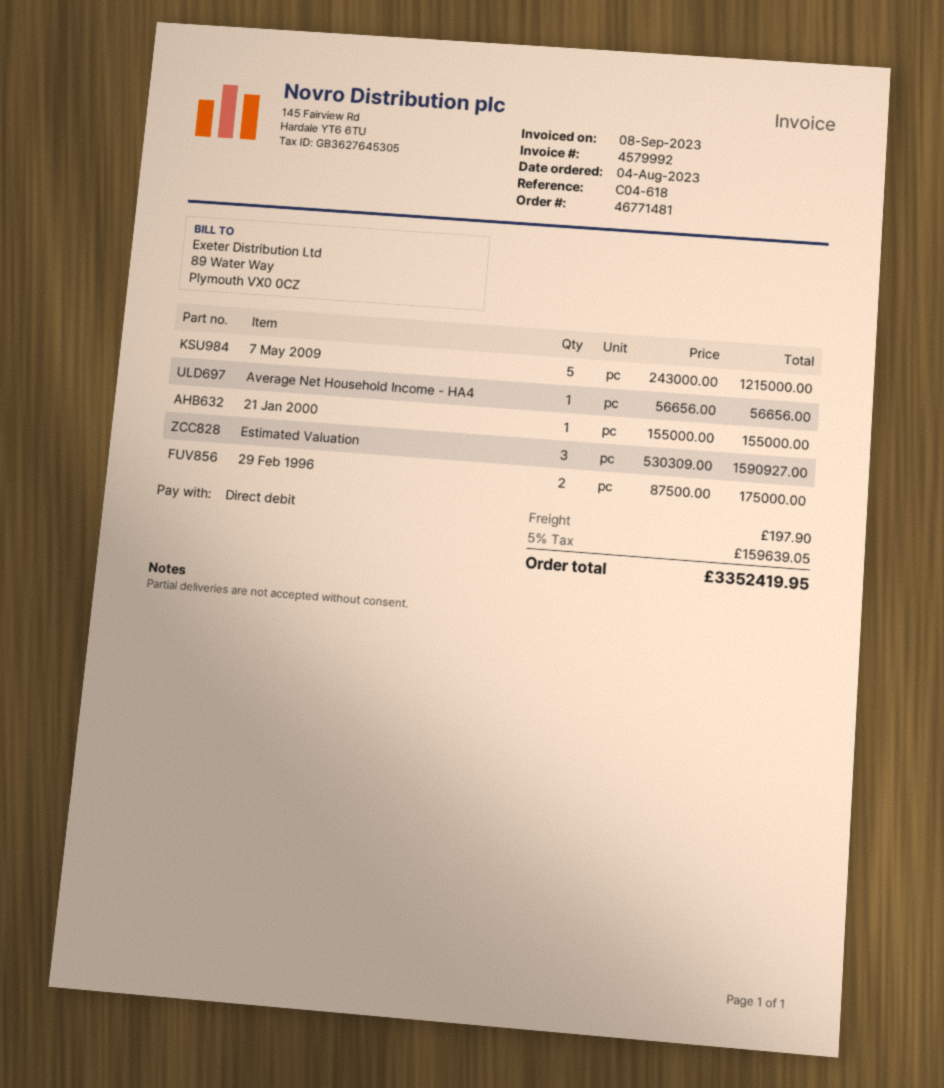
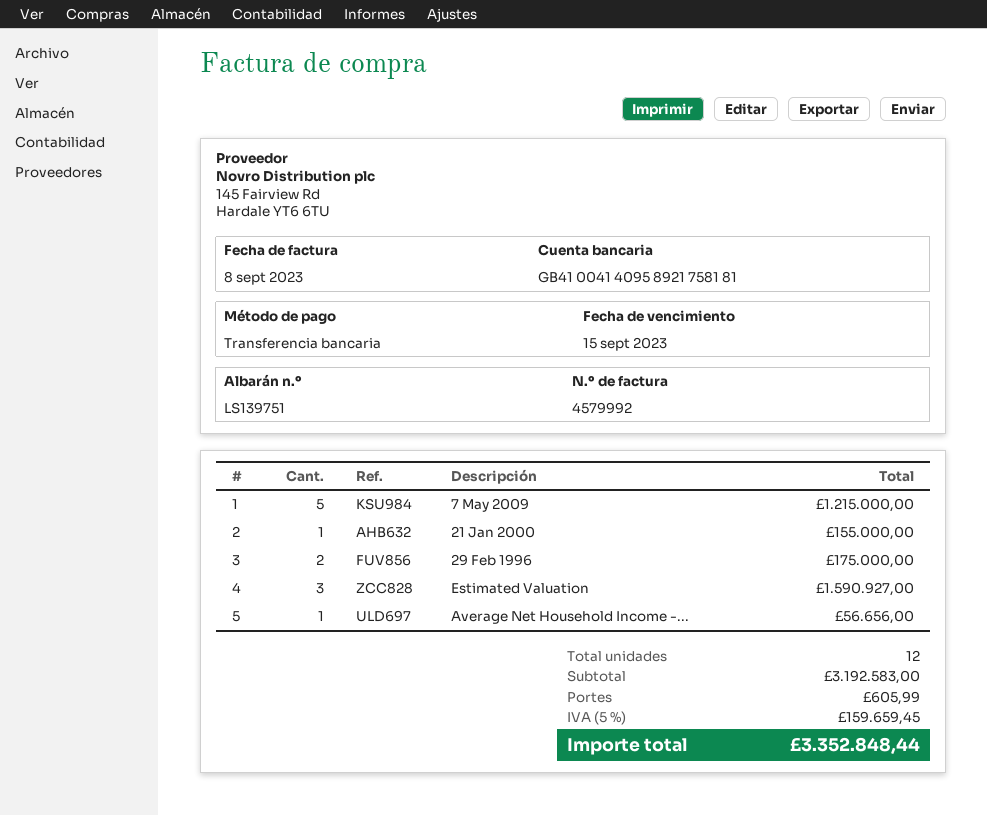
payment method: direct debit -> bank transfer
shipping: 197.90 -> 605.99
tax: 5% = 159639.05 -> 5% = 159659.45
total: 3352419.95 -> 3352848.44

